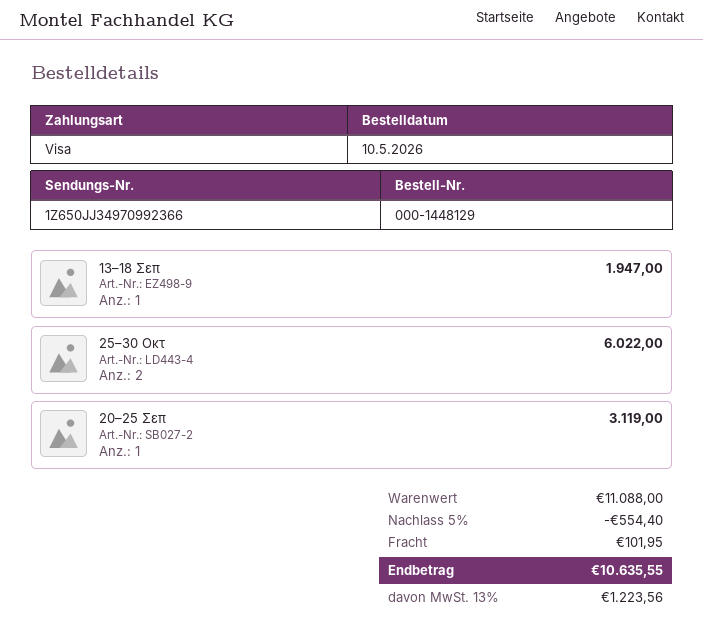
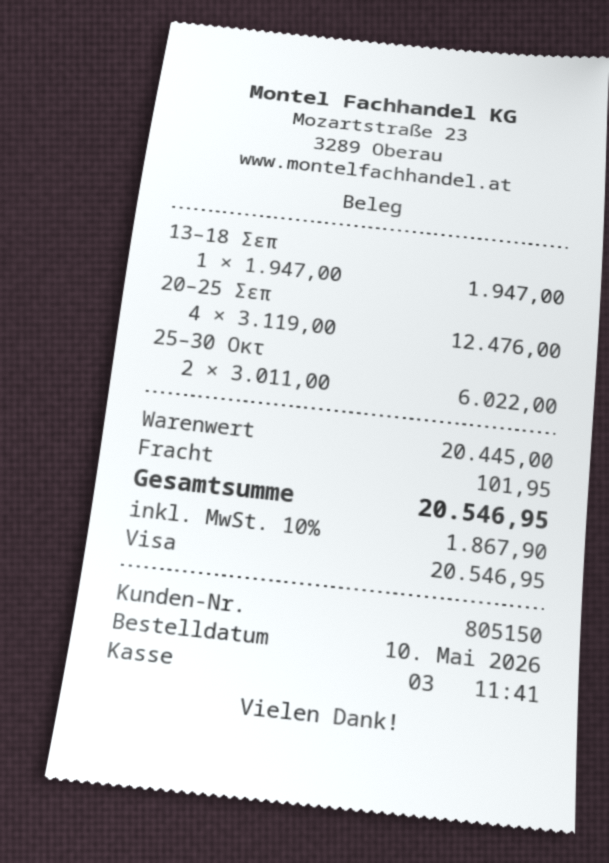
20–25 Σεπ: 1 for 3119.00 -> 4 for 12476.00
subtotal: 11088.00 -> 20445.00
discount: 5% = 554.40 -> none
tax: 13% = 1223.56 -> 10% = 1867.90
total: 10635.55 -> 20546.95

